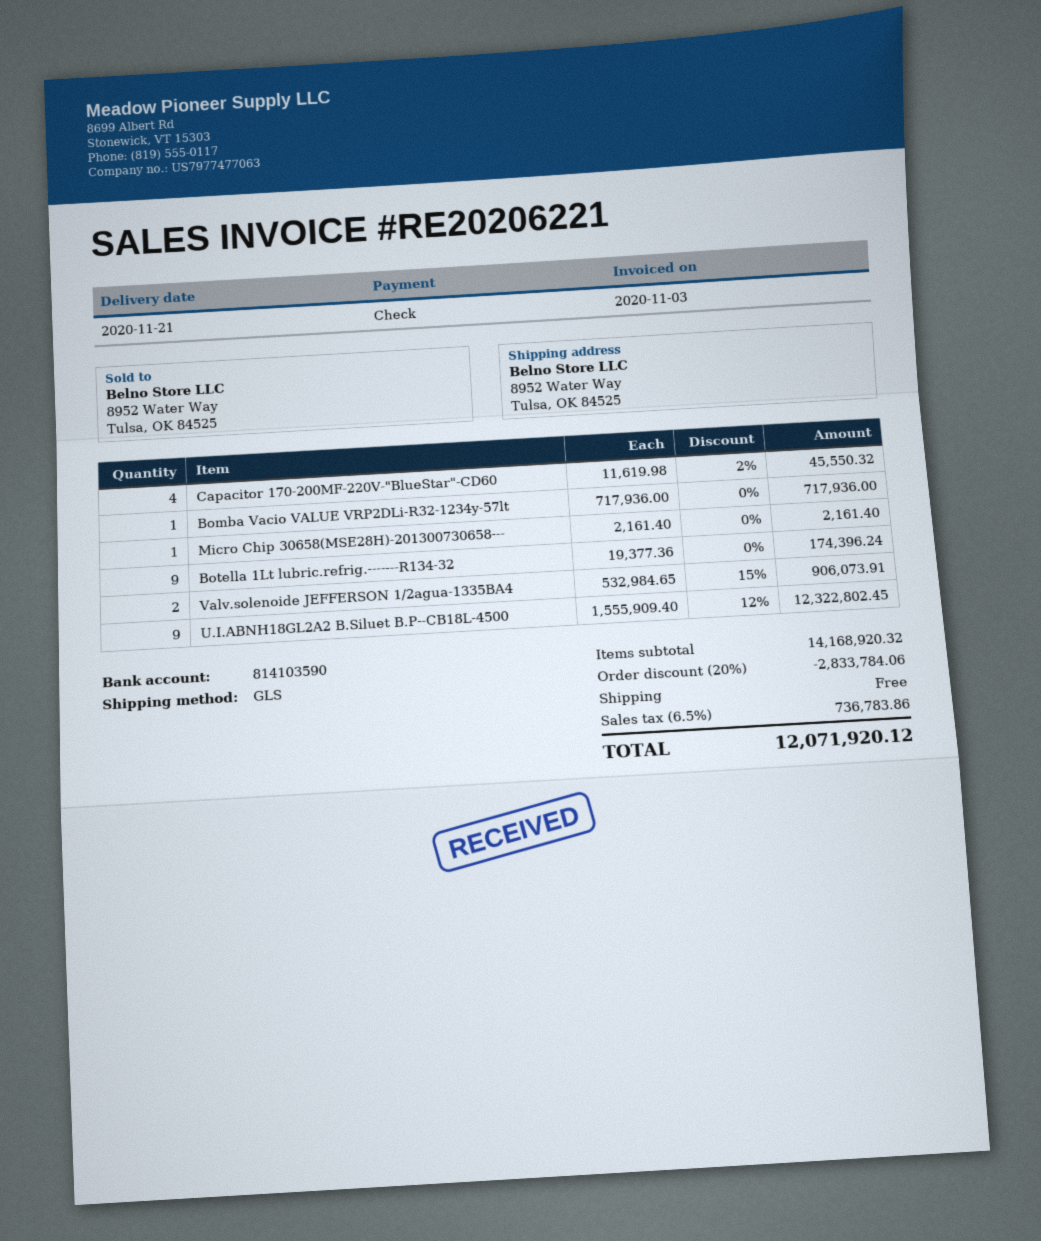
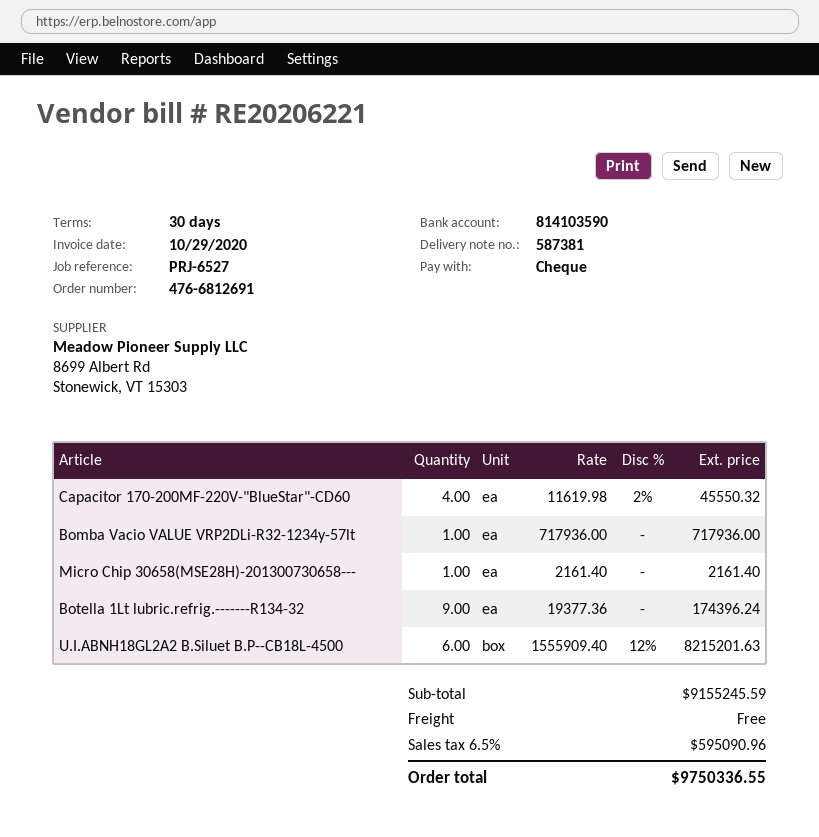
invoice date: 2020-11-03 -> 2020-10-29
Valv.solenoide JEFFERSON 1/2agua-1335BA4: 2 x 532984.65 - 15% = 906073.91 -> none
U.I.ABNH18GL2A2 B.Siluet B.P--CB18L-4500: 9 x 1555909.40 - 12% = 12322802.45 -> 6 x 1555909.40 - 12% = 8215201.63
subtotal: 14168920.32 -> 9155245.59
discount: 20% = 2833784.06 -> none
tax: 6.5% = 736783.86 -> 6.5% = 595090.96
total: 12071920.12 -> 9750336.55

